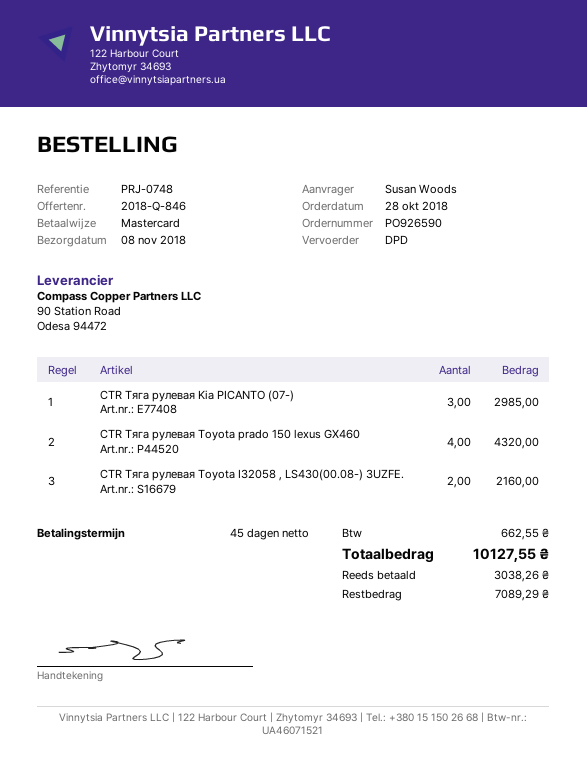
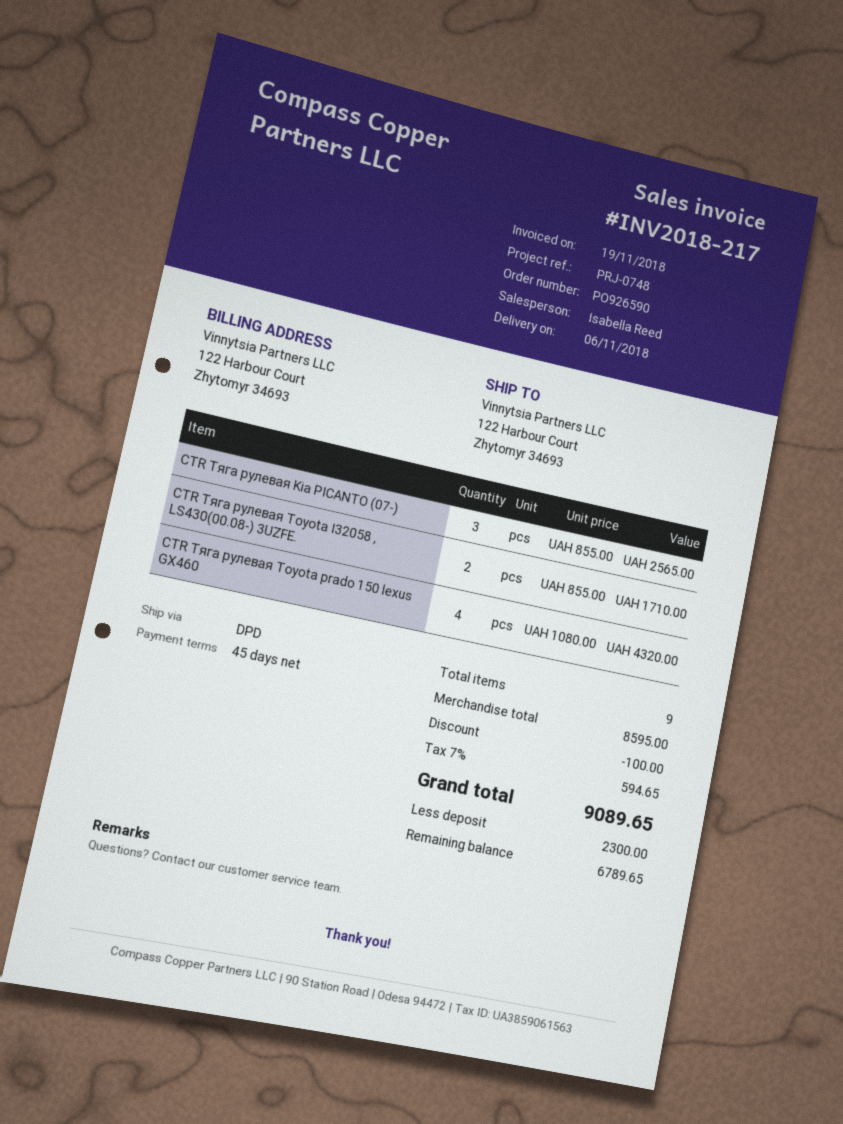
delivery date: 2018-11-08 -> 2018-11-06
CTR Тяга рулевая Kia PICANTO (07-): 3 for 2985.00 -> 3 for 2565.00
CTR Тяга рулевая Toyota I32058 , LS430(00.08-) 3UZFE.: 2 for 2160.00 -> 2 for 1710.00
discount: none -> 100.00
tax: 662.55 -> 594.65
total: 10127.55 -> 9089.65
deposit: 3038.26 -> 2300.00
balance: 7089.29 -> 6789.65

